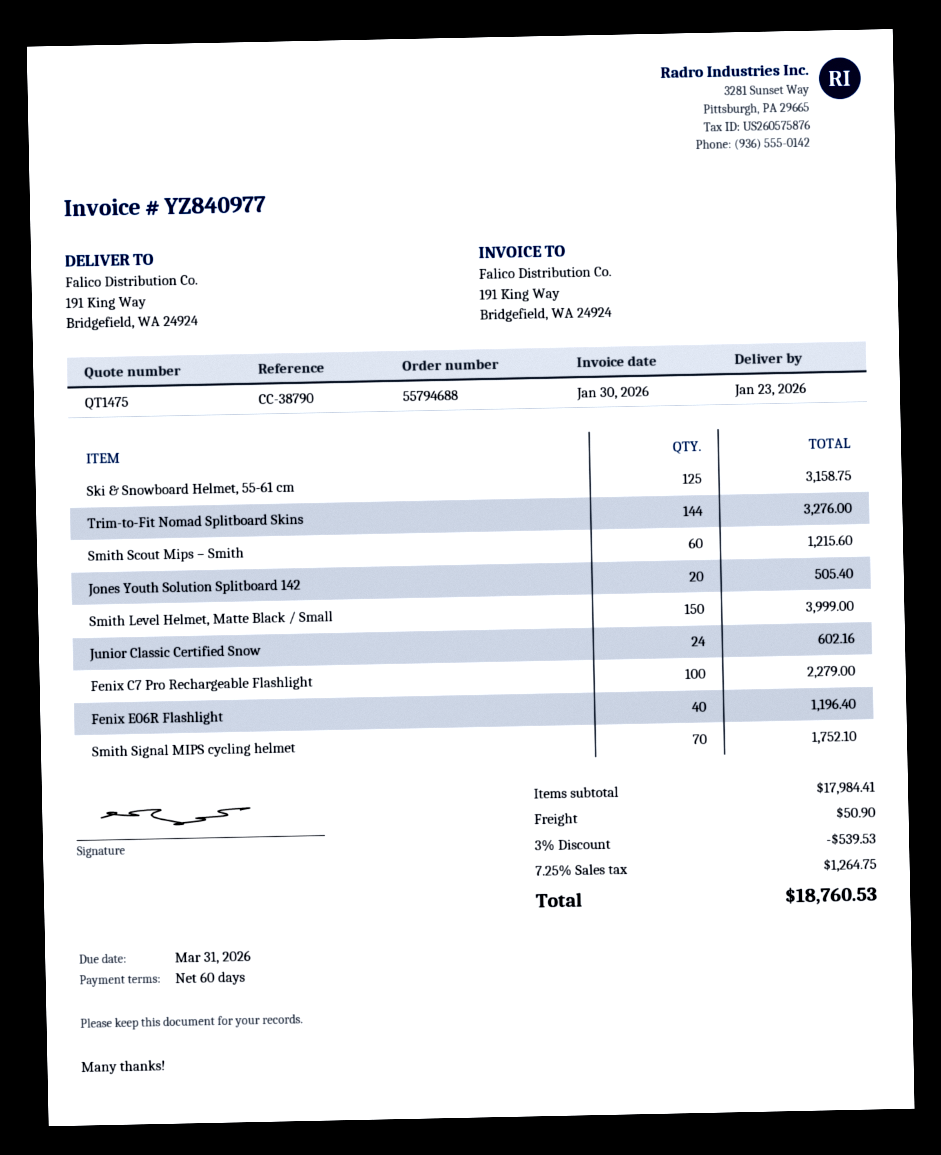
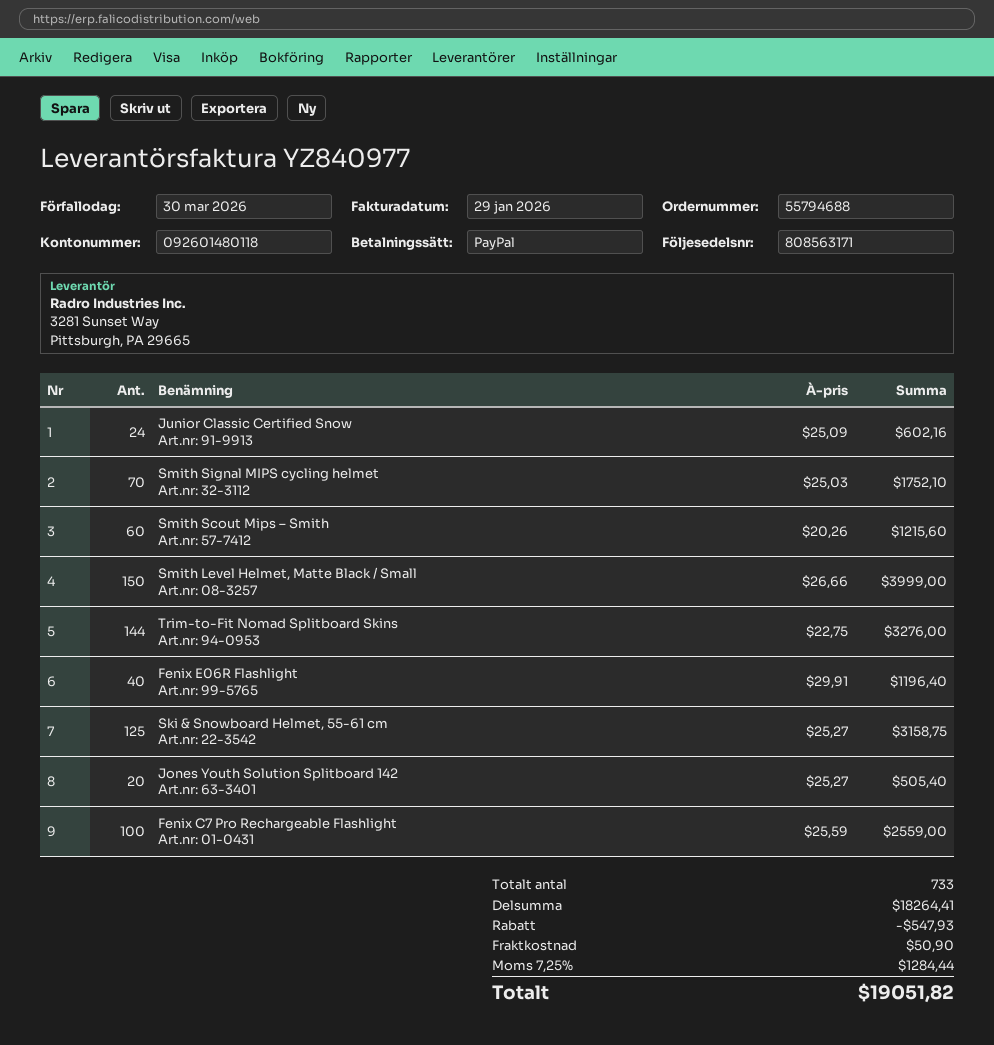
invoice date: 2026-01-30 -> 2026-01-29
due date: 2026-03-31 -> 2026-03-30
Fenix C7 Pro Rechargeable Flashlight: 100 for 2279.00 -> 100 for 2559.00
subtotal: 17984.41 -> 18264.41
discount: 539.53 -> 547.93
tax: 7.25% = 1264.75 -> 7.25% = 1284.44
total: 18760.53 -> 19051.82

